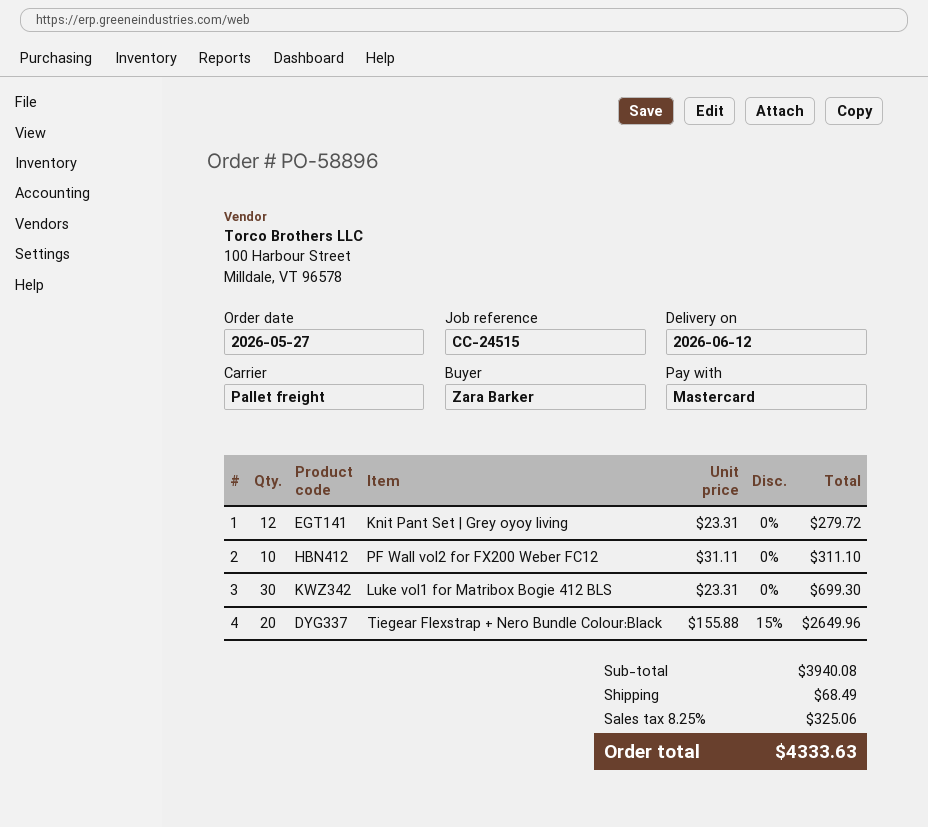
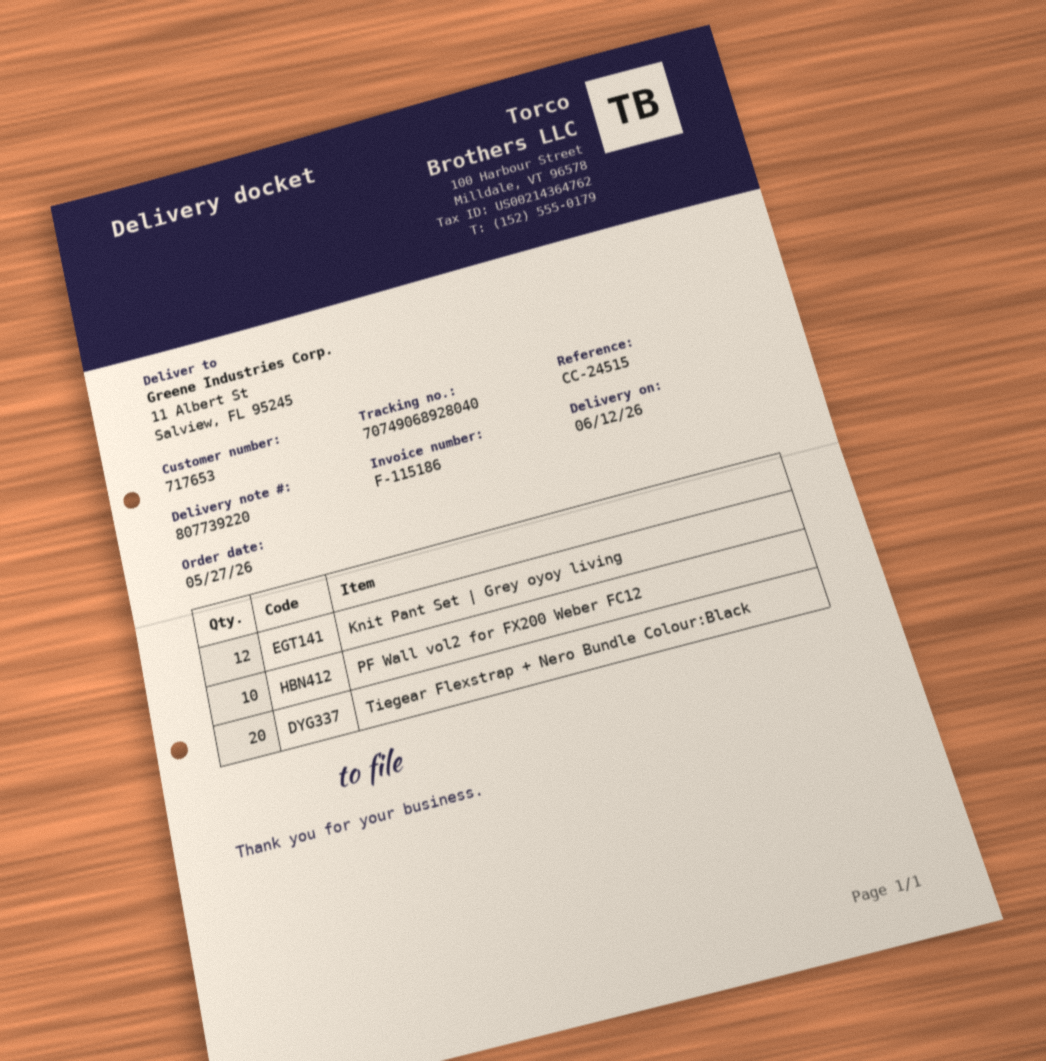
Luke vol1 for Matribox Bogie 412 BLS: 30 -> none

